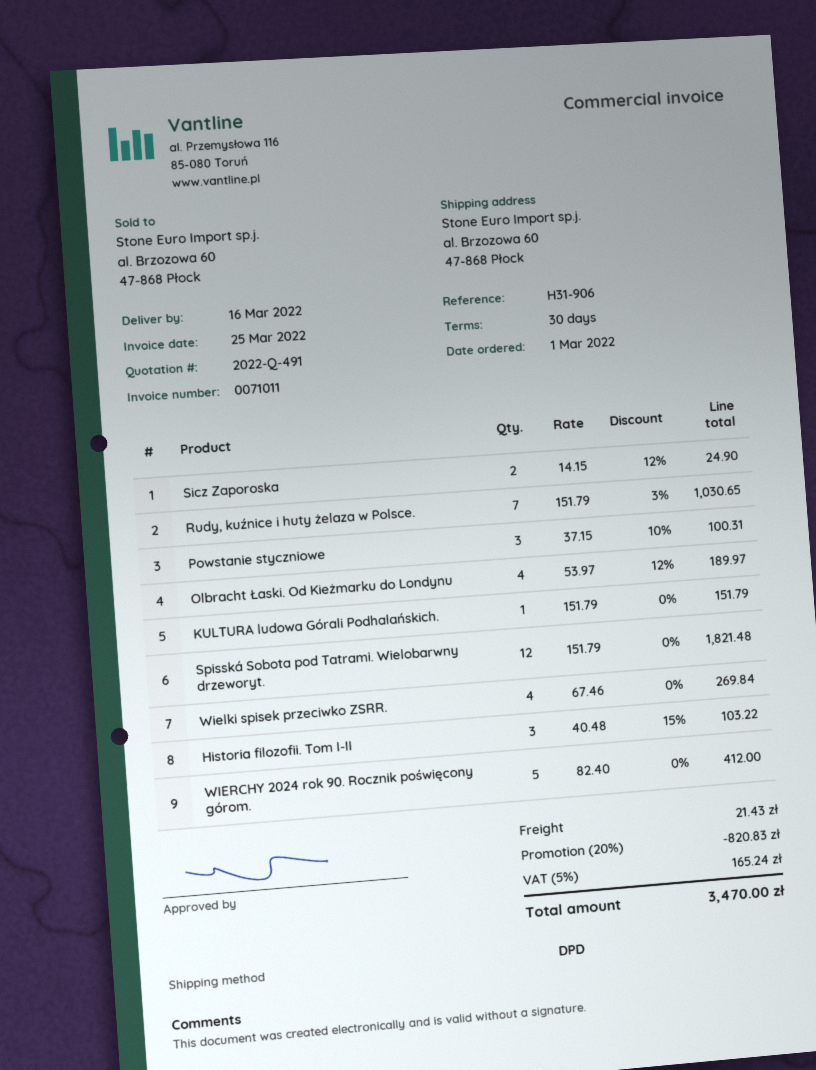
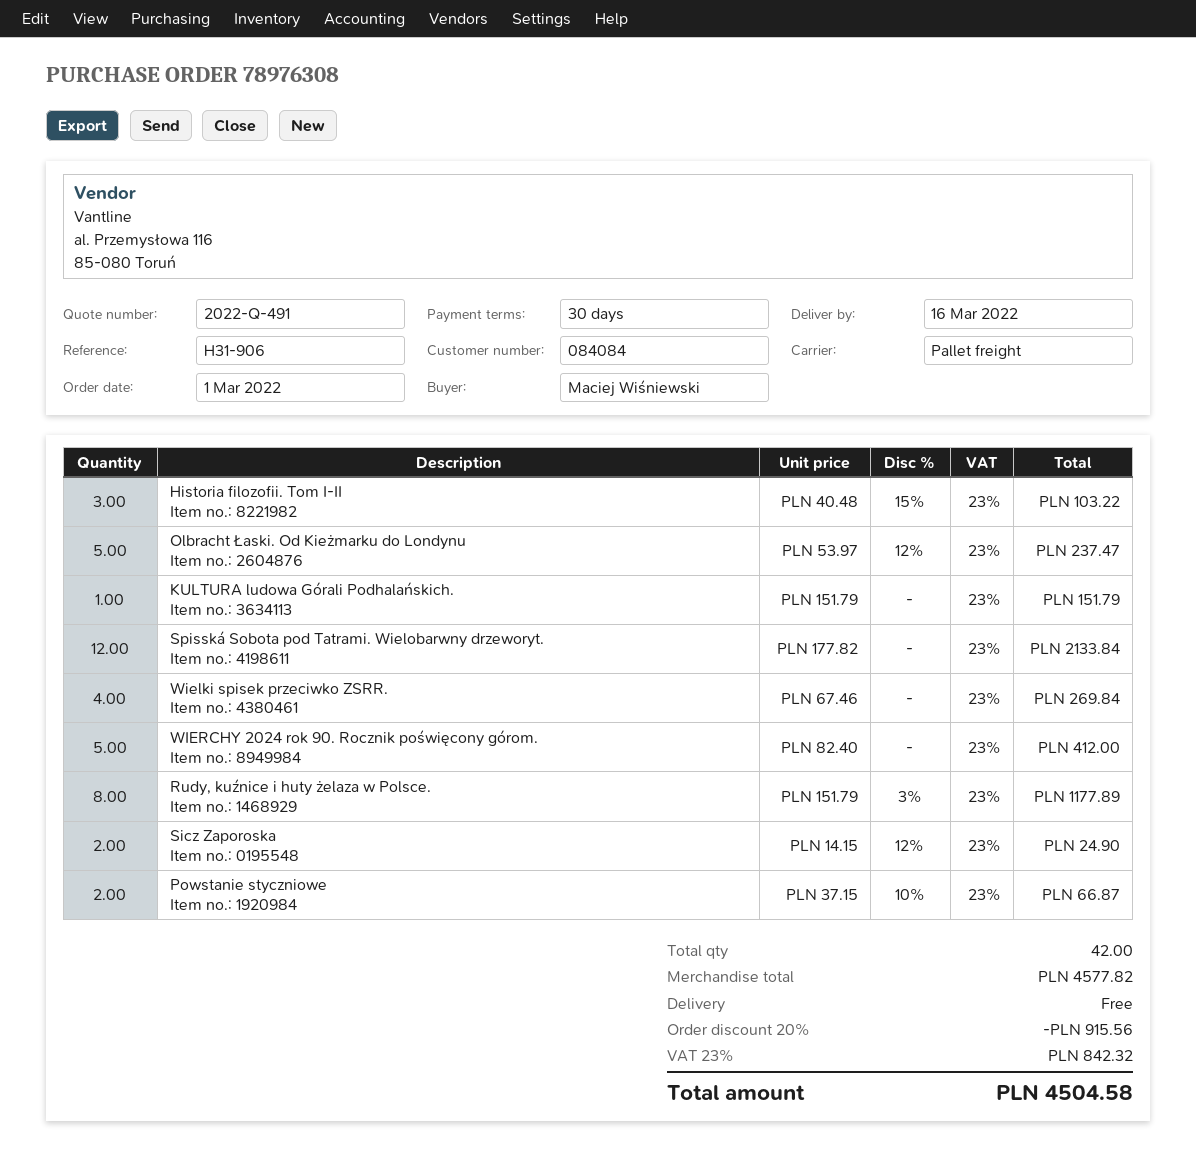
shipping method: DPD -> pallet freight
Rudy, kuźnice i huty żelaza w Polsce.: 7 x 151.79 - 3% = 1030.65 -> 8 x 151.79 - 3% = 1177.89
Powstanie styczniowe: 3 x 37.15 - 10% = 100.31 -> 2 x 37.15 - 10% = 66.87
Olbracht Łaski. Od Kieżmarku do Londynu: 4 x 53.97 - 12% = 189.97 -> 5 x 53.97 - 12% = 237.47
Spisská Sobota pod Tatrami. Wielobarwny drzeworyt.: 12 x 151.79 = 1821.48 -> 12 x 177.82 = 2133.84
discount: 20% = 820.83 -> 20% = 915.56
shipping: 21.43 -> 0.00
tax: 5% = 165.24 -> 23% = 842.32
total: 3470.00 -> 4504.58

